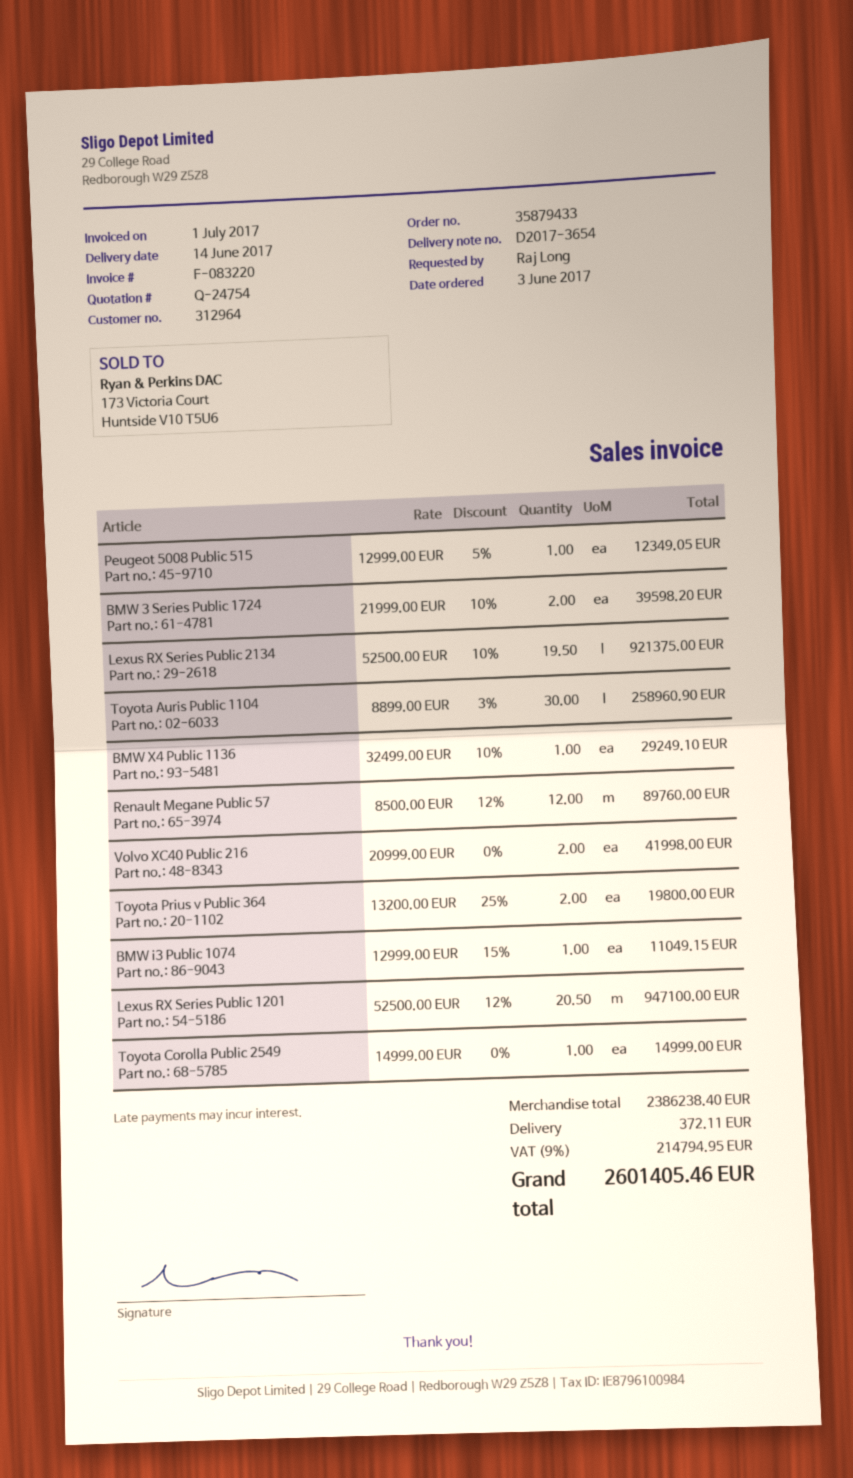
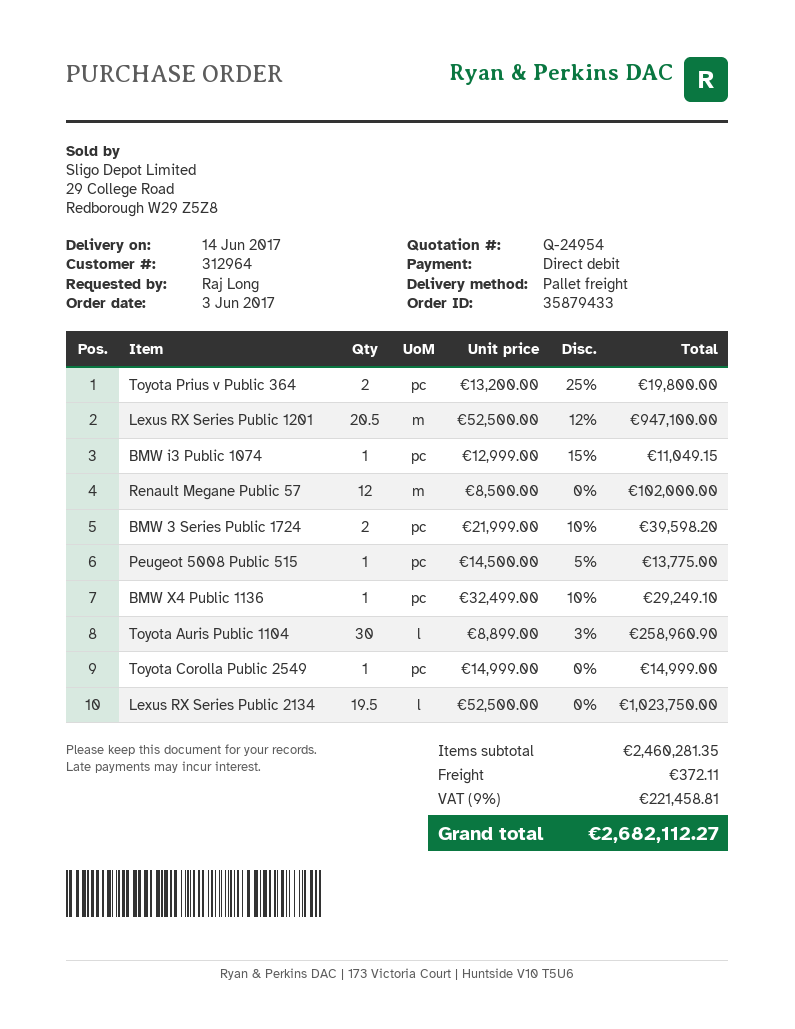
quote number: Q-24754 -> Q-24954
Peugeot 5008 Public 515: 1 x 12999.00 - 5% = 12349.05 -> 1 x 14500.00 - 5% = 13775.00
Lexus RX Series Public 2134: 19.5 x 52500.00 - 10% = 921375.00 -> 19.5 x 52500.00 = 1023750.00
Renault Megane Public 57: 12 x 8500.00 - 12% = 89760.00 -> 12 x 8500.00 = 102000.00
Volvo XC40 Public 216: 2 x 20999.00 = 41998.00 -> none
subtotal: 2386238.40 -> 2460281.35
tax: 9% = 214794.95 -> 9% = 221458.81
total: 2601405.46 -> 2682112.27

